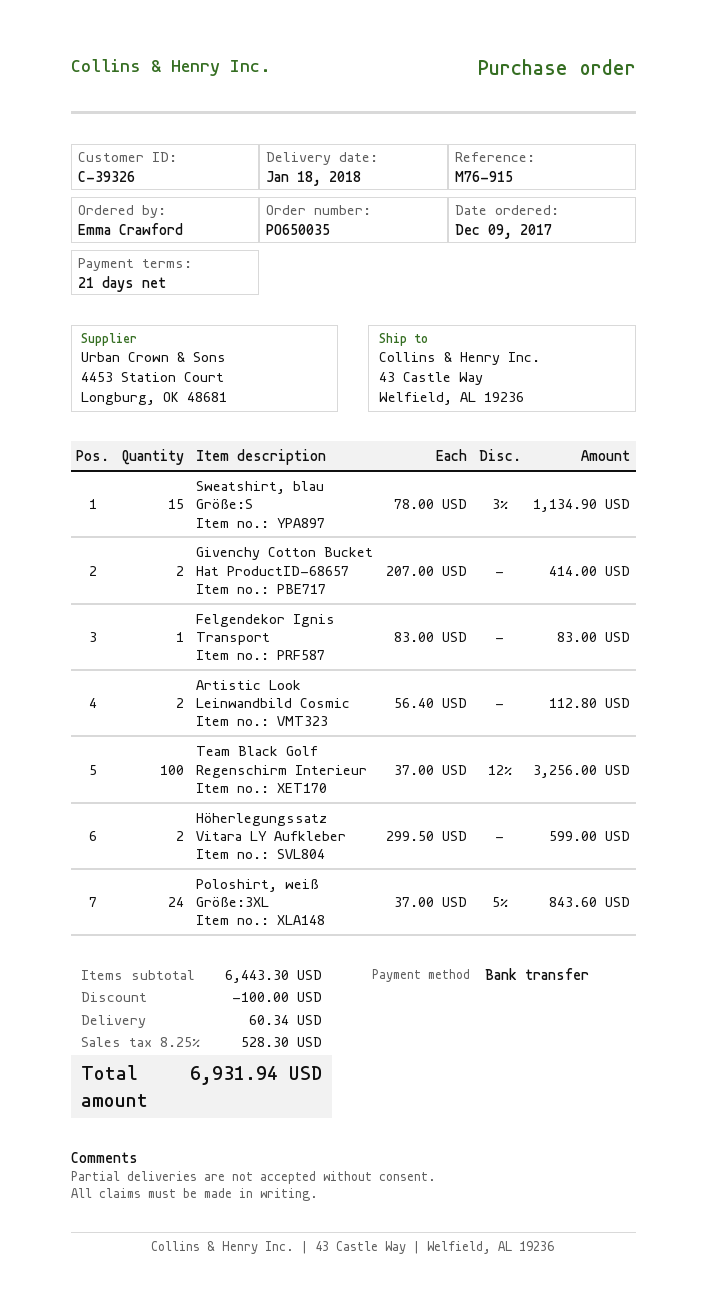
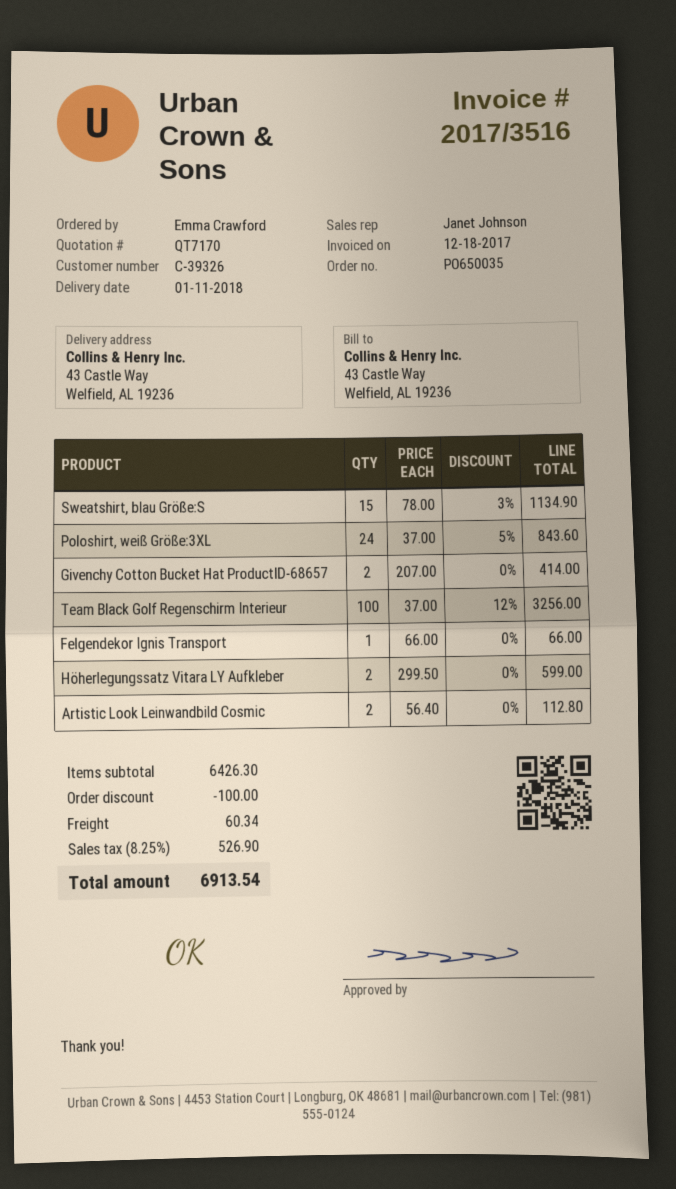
delivery date: 2018-01-18 -> 2018-01-11
Felgendekor Ignis Transport: 1 x 83.00 = 83.00 -> 1 x 66.00 = 66.00
subtotal: 6443.30 -> 6426.30
tax: 8.25% = 528.30 -> 8.25% = 526.90
total: 6931.94 -> 6913.54

